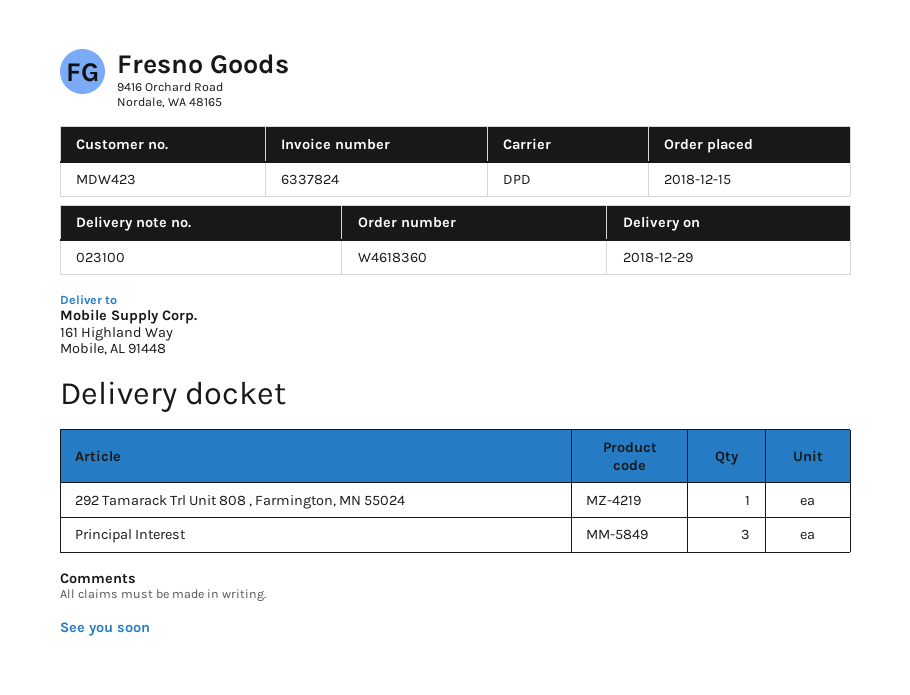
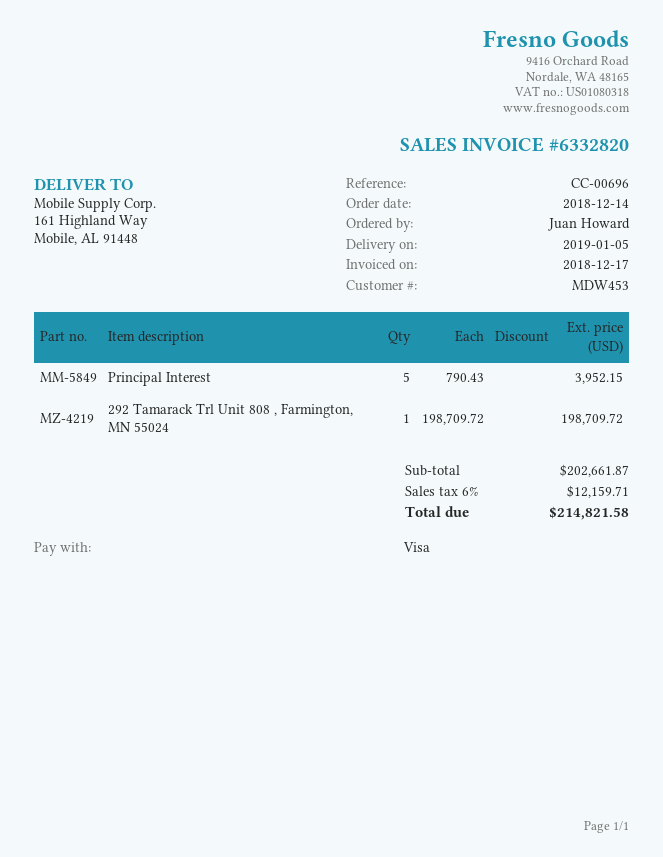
order date: 2018-12-15 -> 2018-12-14
delivery date: 2018-12-29 -> 2019-01-05
invoice number: 6337824 -> 6332820
customer number: MDW423 -> MDW453
Principal Interest: 3 -> 5

